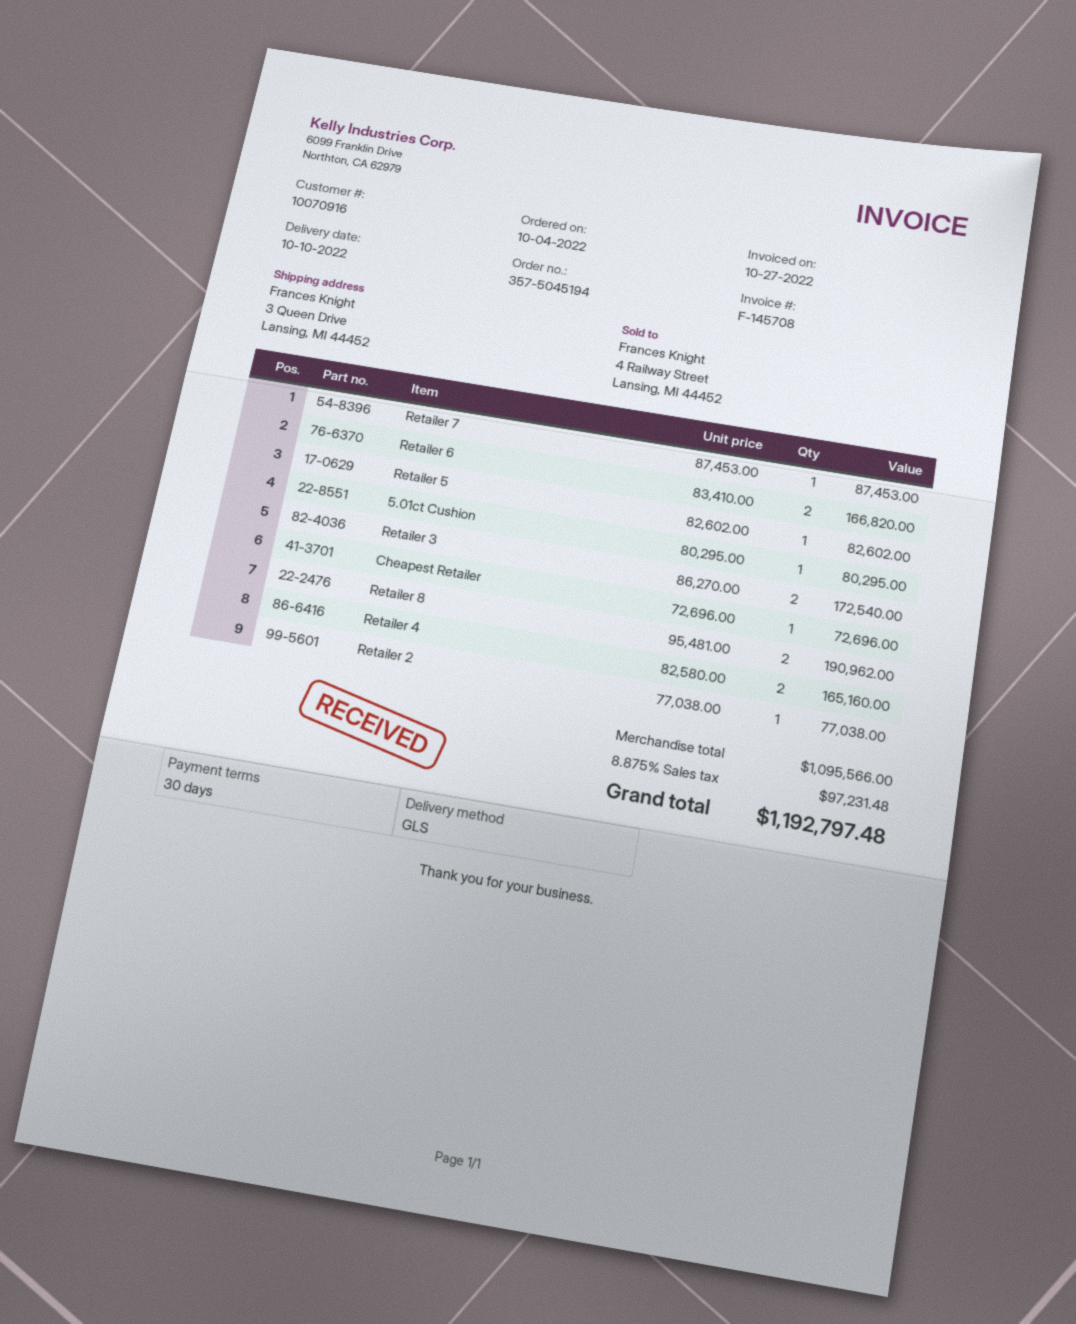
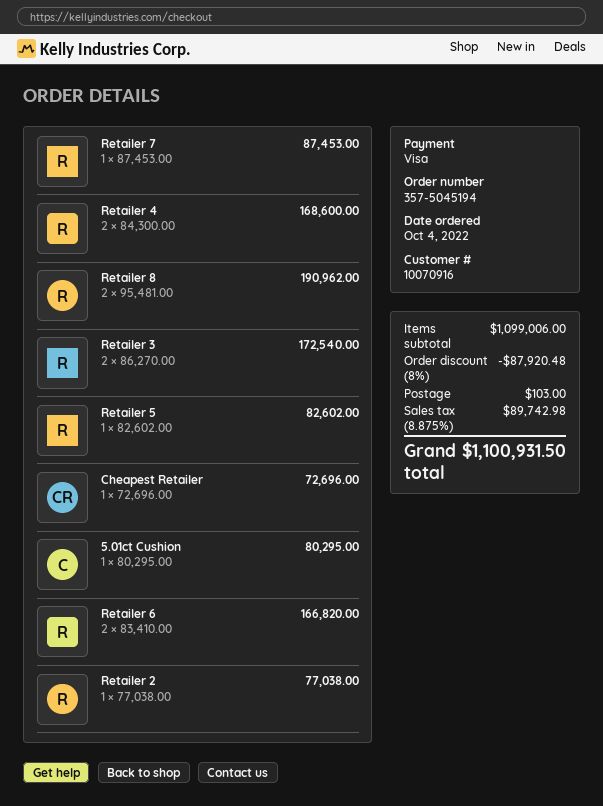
Retailer 4: 2 x 82580.00 = 165160.00 -> 2 x 84300.00 = 168600.00
subtotal: 1095566.00 -> 1099006.00
discount: none -> 8% = 87920.48
shipping: none -> 103.00
tax: 8.875% = 97231.48 -> 8.875% = 89742.98
total: 1192797.48 -> 1100931.50

